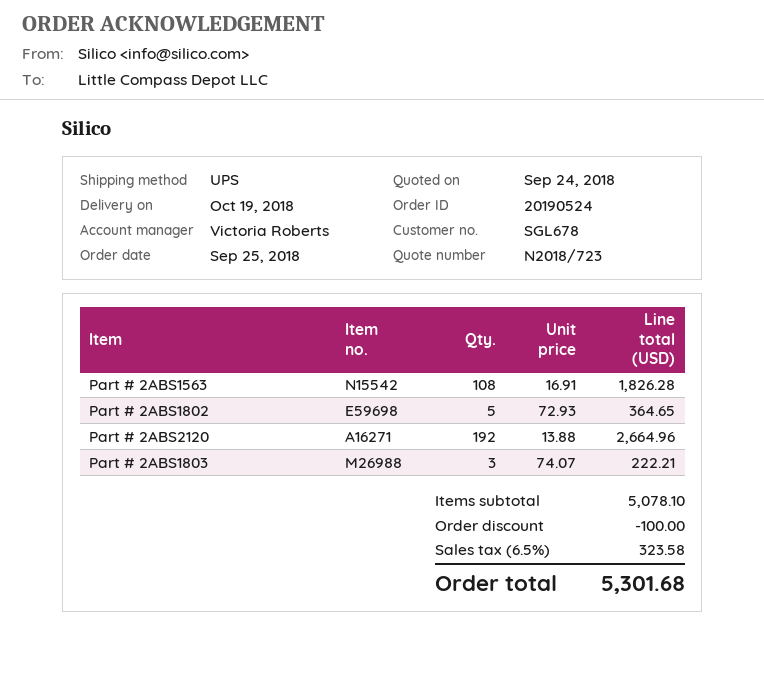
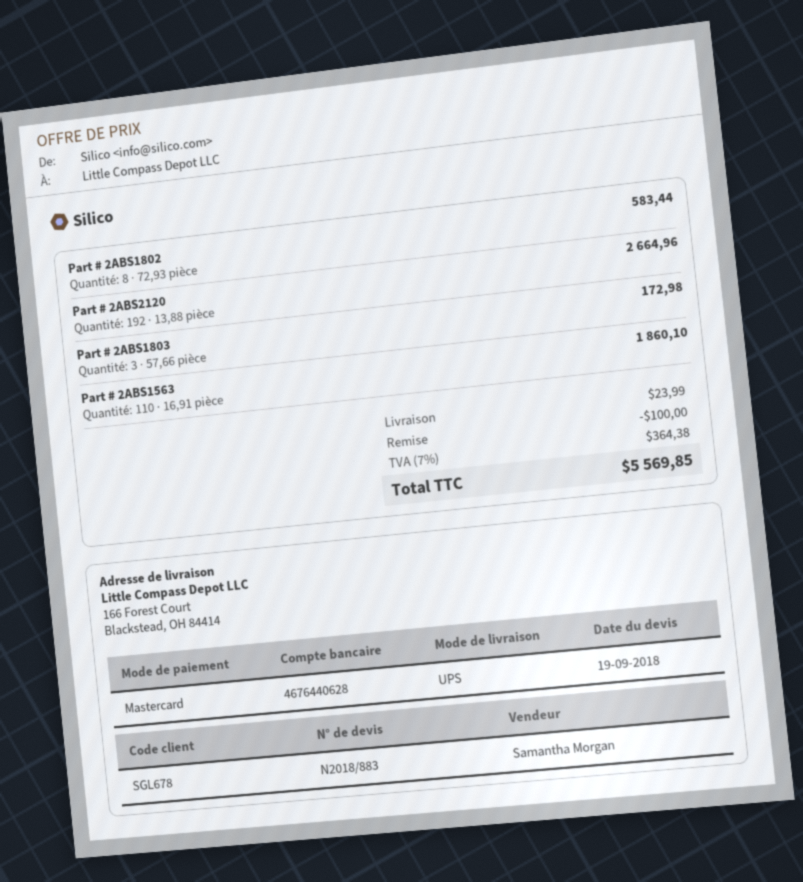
quote number: N2018/723 -> N2018/883
quote date: 2018-09-24 -> 2018-09-19
sales rep: Victoria Roberts -> Samantha Morgan
Part # 2ABS1563: 108 x 16.91 = 1826.28 -> 110 x 16.91 = 1860.10
Part # 2ABS1802: 5 x 72.93 = 364.65 -> 8 x 72.93 = 583.44
Part # 2ABS1803: 3 x 74.07 = 222.21 -> 3 x 57.66 = 172.98
shipping: none -> 23.99
tax: 6.5% = 323.58 -> 7% = 364.38
total: 5301.68 -> 5569.85

